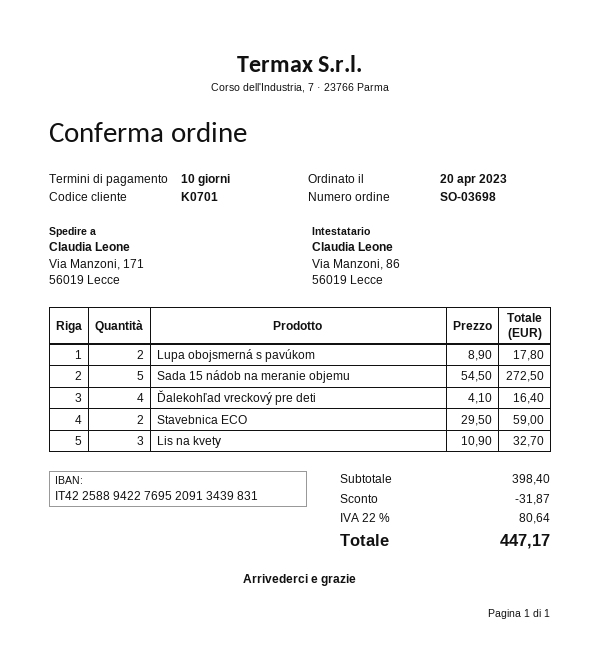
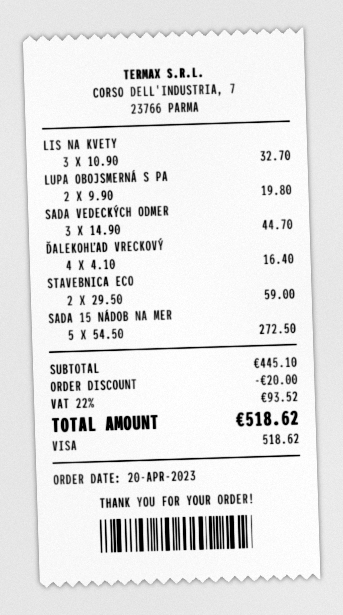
Lupa obojsmerná s pavúkom: 2 x 8.90 = 17.80 -> 2 x 9.90 = 19.80
SADA VEDECKÝCH ODMER: none -> 3 x 14.90 = 44.70
subtotal: 398.40 -> 445.10
discount: 31.87 -> 20.00
tax: 22% = 80.64 -> 22% = 93.52
total: 447.17 -> 518.62

